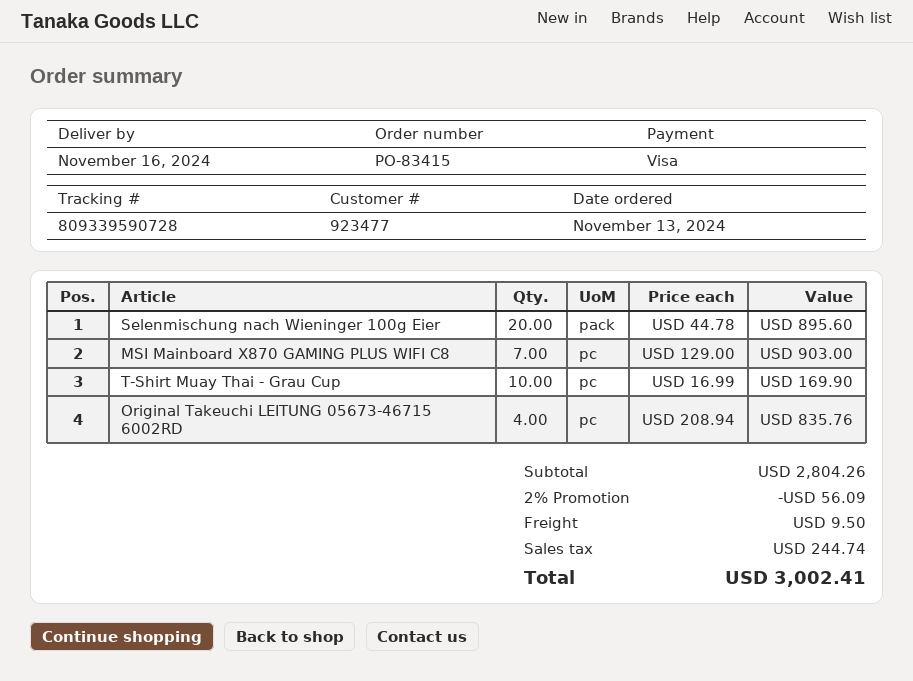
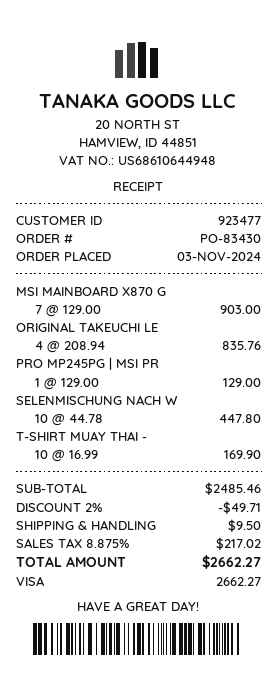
order number: PO-83415 -> PO-83430
order date: 2024-11-13 -> 2024-11-03
Selenmischung nach Wieninger 100g Eier: 20 x 44.78 = 895.60 -> 10 x 44.78 = 447.80
PRO MP245PG | MSI PR: none -> 1 x 129.00 = 129.00
subtotal: 2804.26 -> 2485.46
discount: 2% = 56.09 -> 2% = 49.71
tax: 244.74 -> 217.02
total: 3002.41 -> 2662.27

